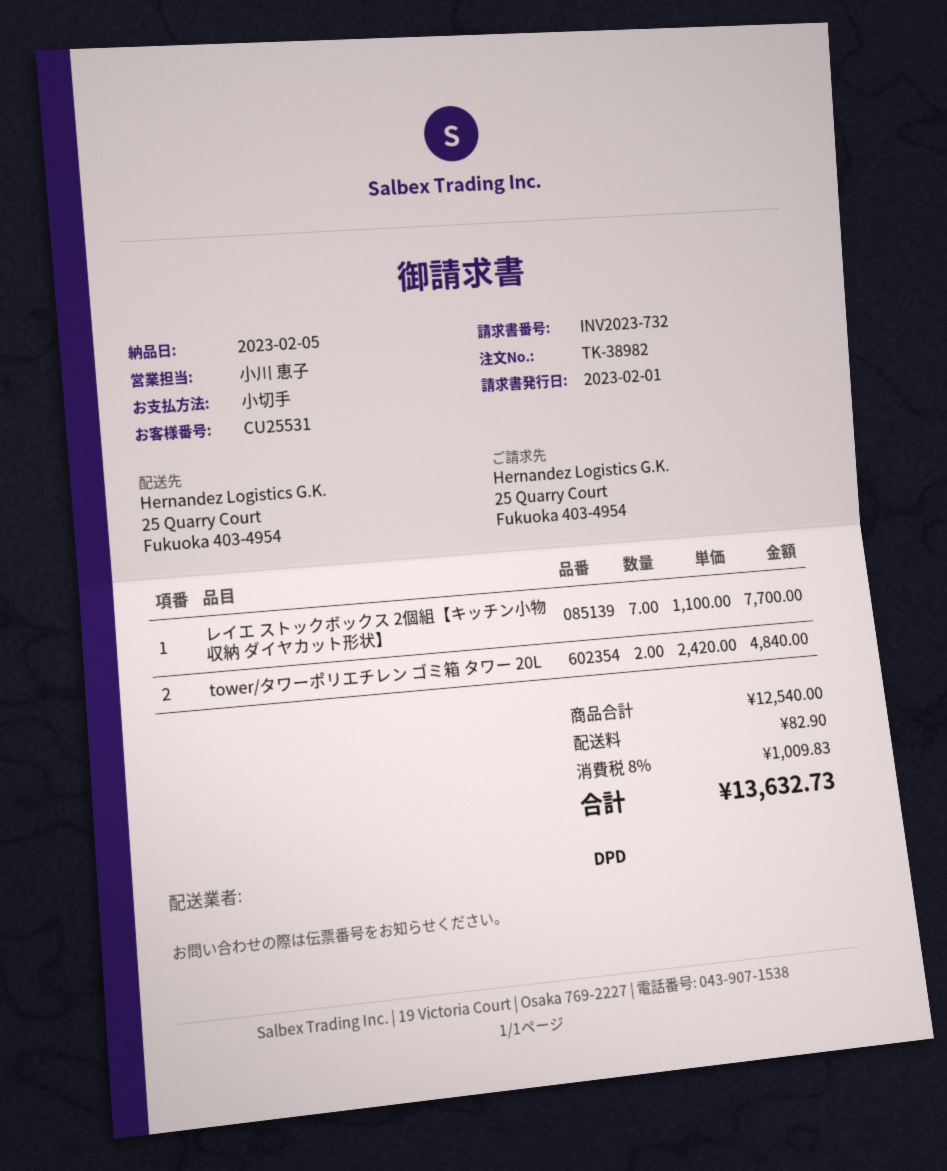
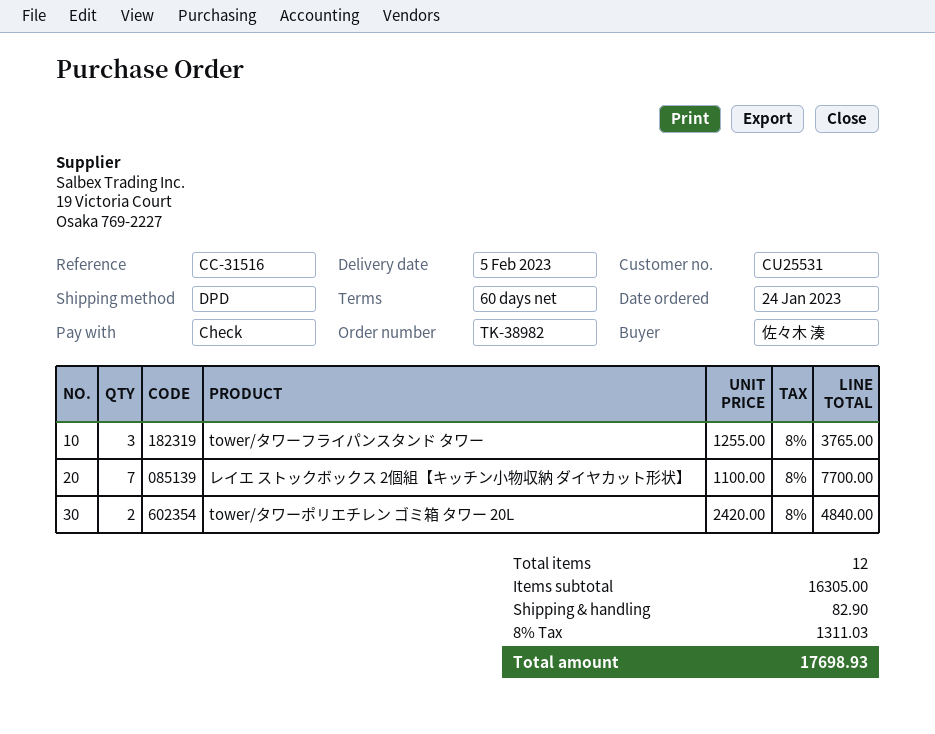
tower/タワーフライパンスタンド タワー: none -> 3 x 1255.00 = 3765.00
subtotal: 12540.00 -> 16305.00
tax: 8% = 1009.83 -> 8% = 1311.03
total: 13632.73 -> 17698.93

